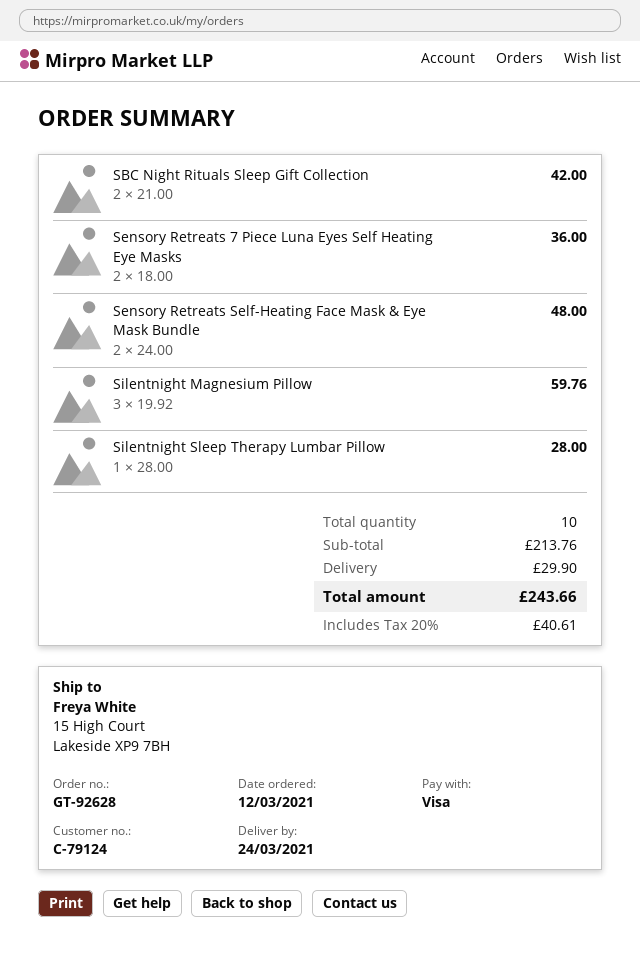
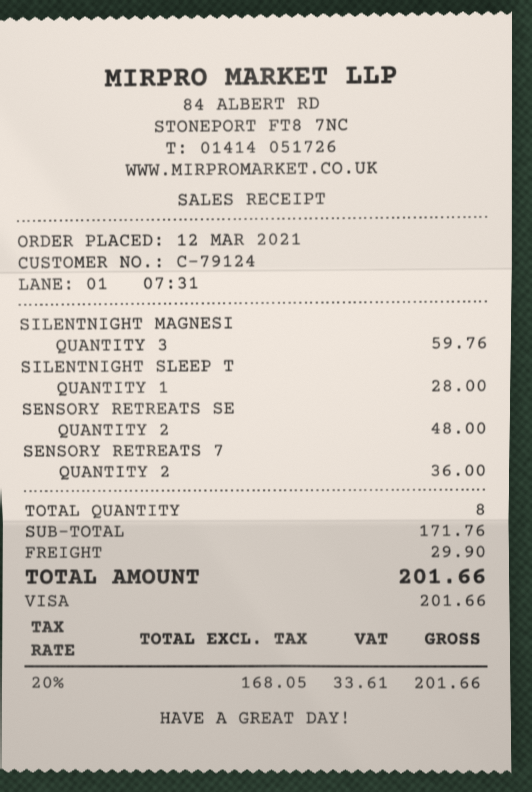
SBC Night Rituals Sleep Gift Collection: 2 for 42.00 -> none
total quantity: 10 -> 8
subtotal: 213.76 -> 171.76
tax: 20% = 40.61 -> 20% = 33.61
total: 243.66 -> 201.66

